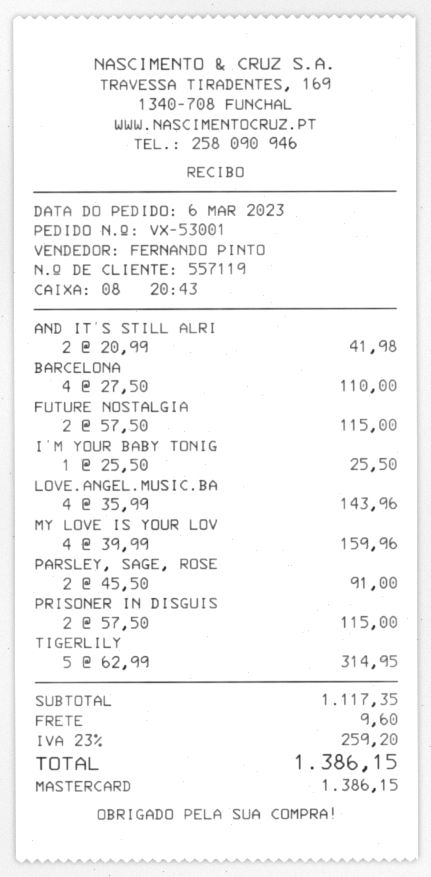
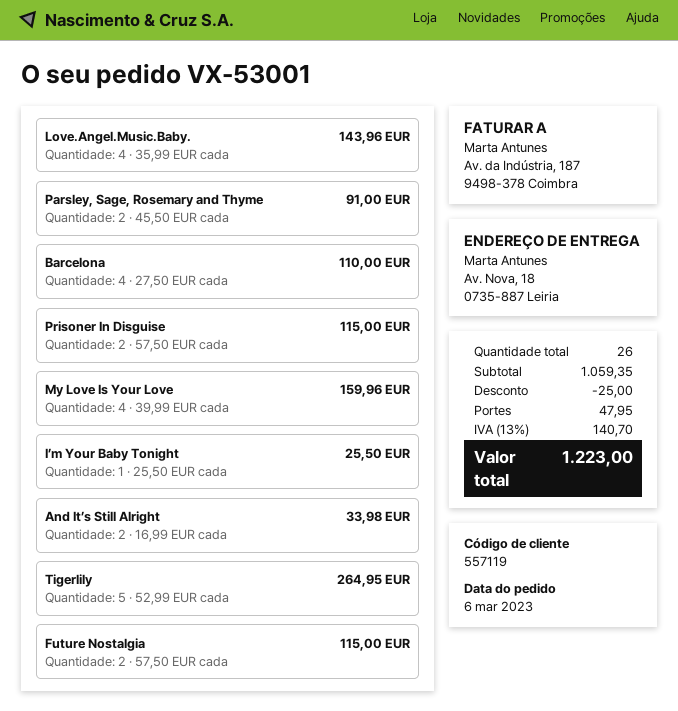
AND IT’S STILL ALRI: 2 x 20.99 = 41.98 -> 2 x 16.99 = 33.98
TIGERLILY: 5 x 62.99 = 314.95 -> 5 x 52.99 = 264.95
subtotal: 1117.35 -> 1059.35
discount: none -> 25.00
shipping: 9.60 -> 47.95
tax: 23% = 259.20 -> 13% = 140.70
total: 1386.15 -> 1223.00

